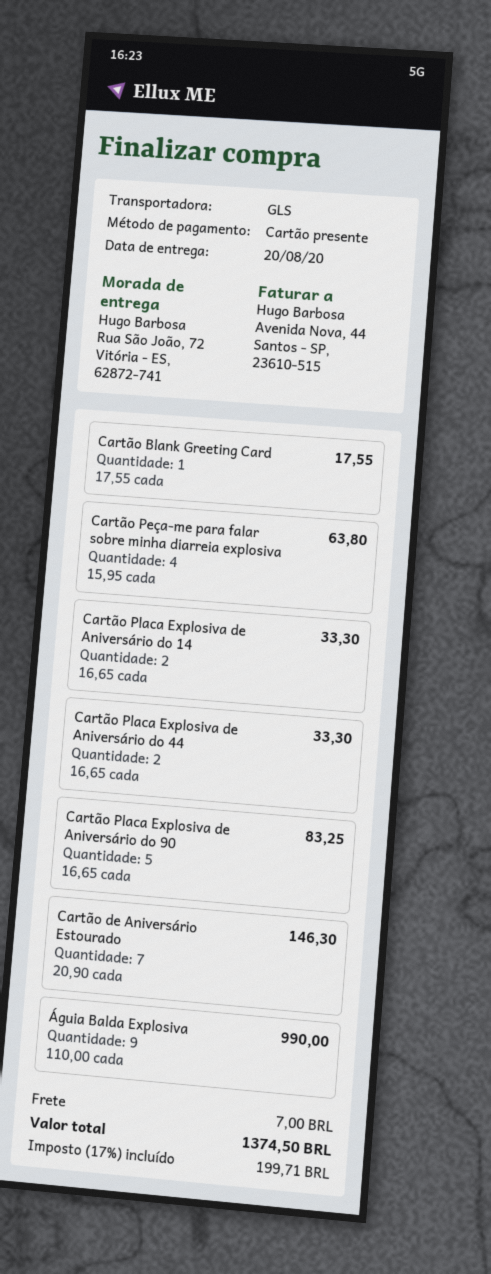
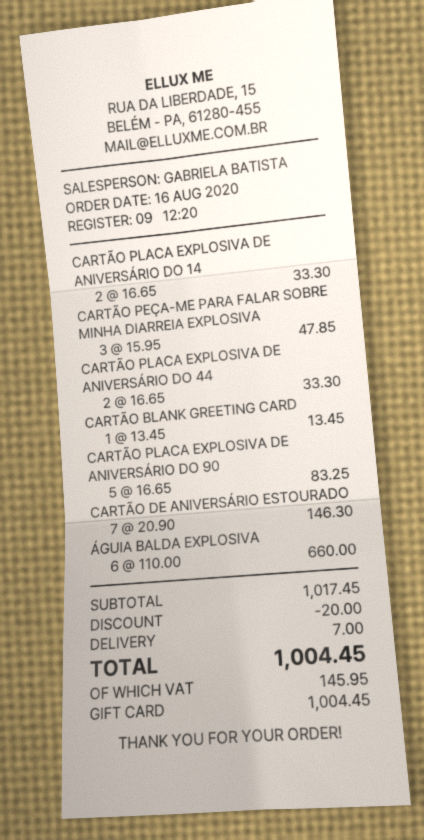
Cartão Blank Greeting Card: 1 x 17.55 = 17.55 -> 1 x 13.45 = 13.45
Cartão Peça-me para falar sobre minha diarreia explosiva: 4 x 15.95 = 63.80 -> 3 x 15.95 = 47.85
Águia Balda Explosiva: 9 x 110.00 = 990.00 -> 6 x 110.00 = 660.00
discount: none -> 20.00
tax: 199.71 -> 145.95
total: 1374.50 -> 1004.45

